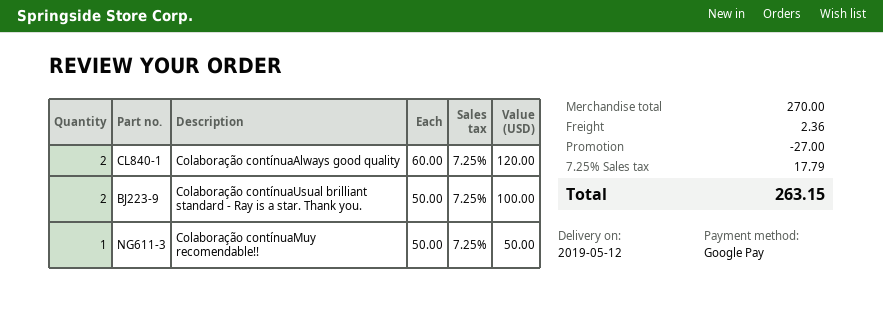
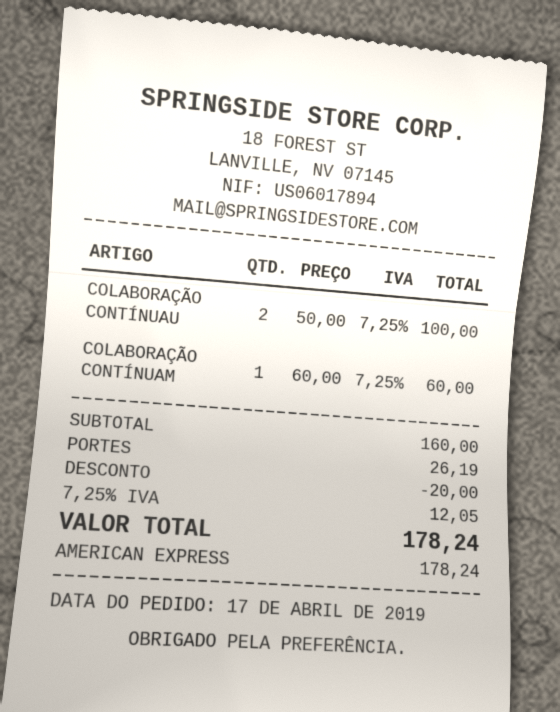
payment method: Google Pay -> American Express
Colaboração contínuaAlways good quality: 2 x 60.00 = 120.00 -> none
Colaboração contínuaMuy recomendable!!: 1 x 50.00 = 50.00 -> 1 x 60.00 = 60.00
subtotal: 270.00 -> 160.00
discount: 27.00 -> 20.00
shipping: 2.36 -> 26.19
tax: 7.25% = 17.79 -> 7.25% = 12.05
total: 263.15 -> 178.24

